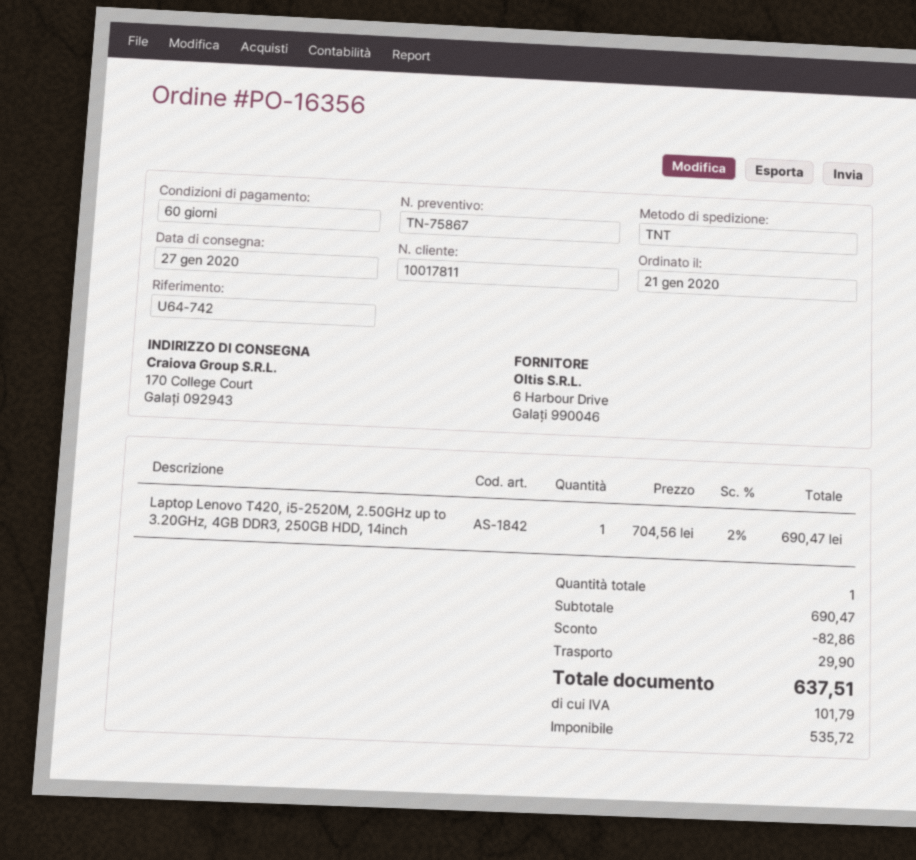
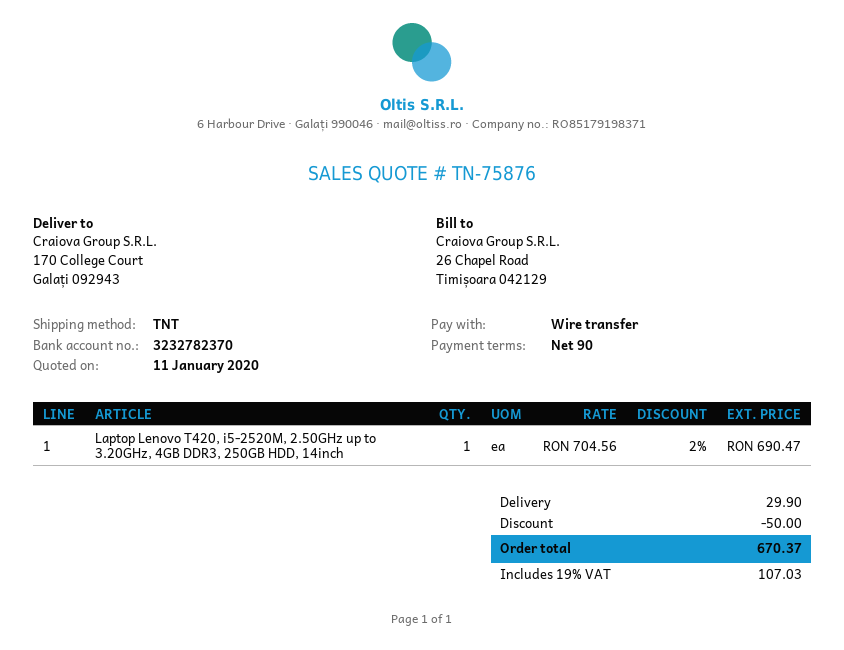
quote number: TN-75867 -> TN-75876
payment terms: 60 days -> 90 days
discount: 82.86 -> 50.00
tax: 101.79 -> 107.03
total: 637.51 -> 670.37

